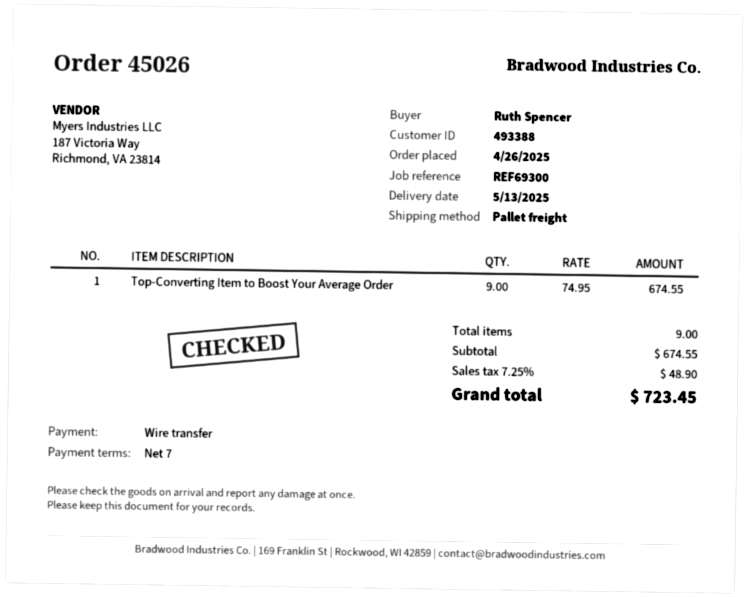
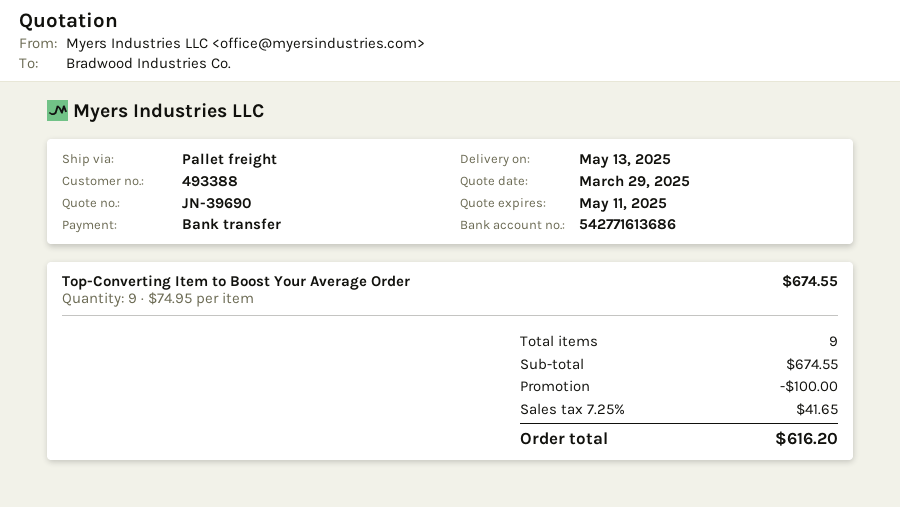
discount: none -> 100.00
tax: 7.25% = 48.90 -> 7.25% = 41.65
total: 723.45 -> 616.20

